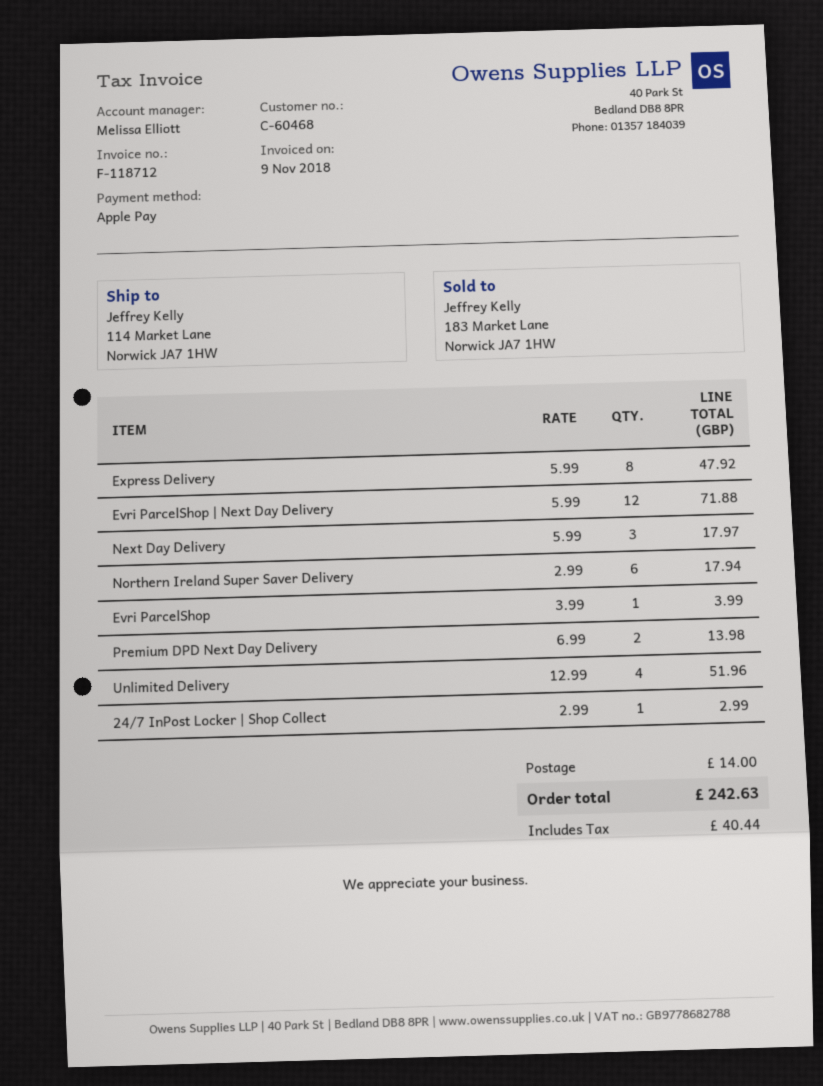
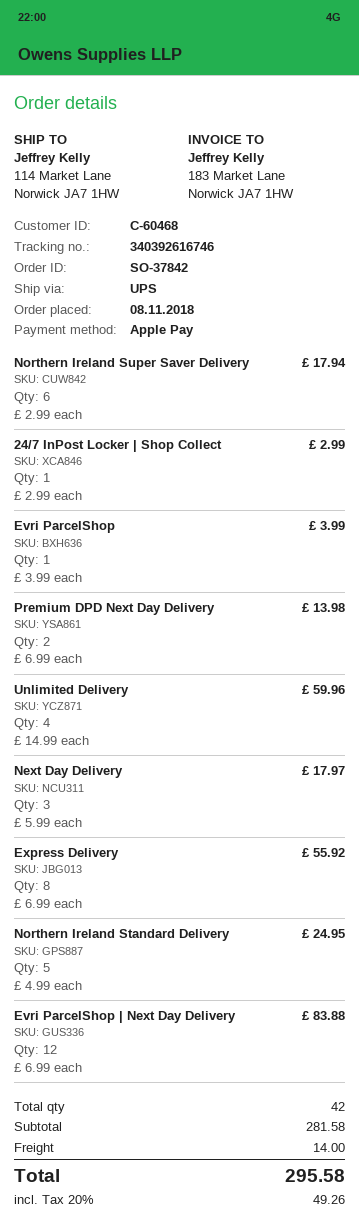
Express Delivery: 8 x 5.99 = 47.92 -> 8 x 6.99 = 55.92
Evri ParcelShop | Next Day Delivery: 12 x 5.99 = 71.88 -> 12 x 6.99 = 83.88
Unlimited Delivery: 4 x 12.99 = 51.96 -> 4 x 14.99 = 59.96
Northern Ireland Standard Delivery: none -> 5 x 4.99 = 24.95
tax: 40.44 -> 49.26
total: 242.63 -> 295.58

